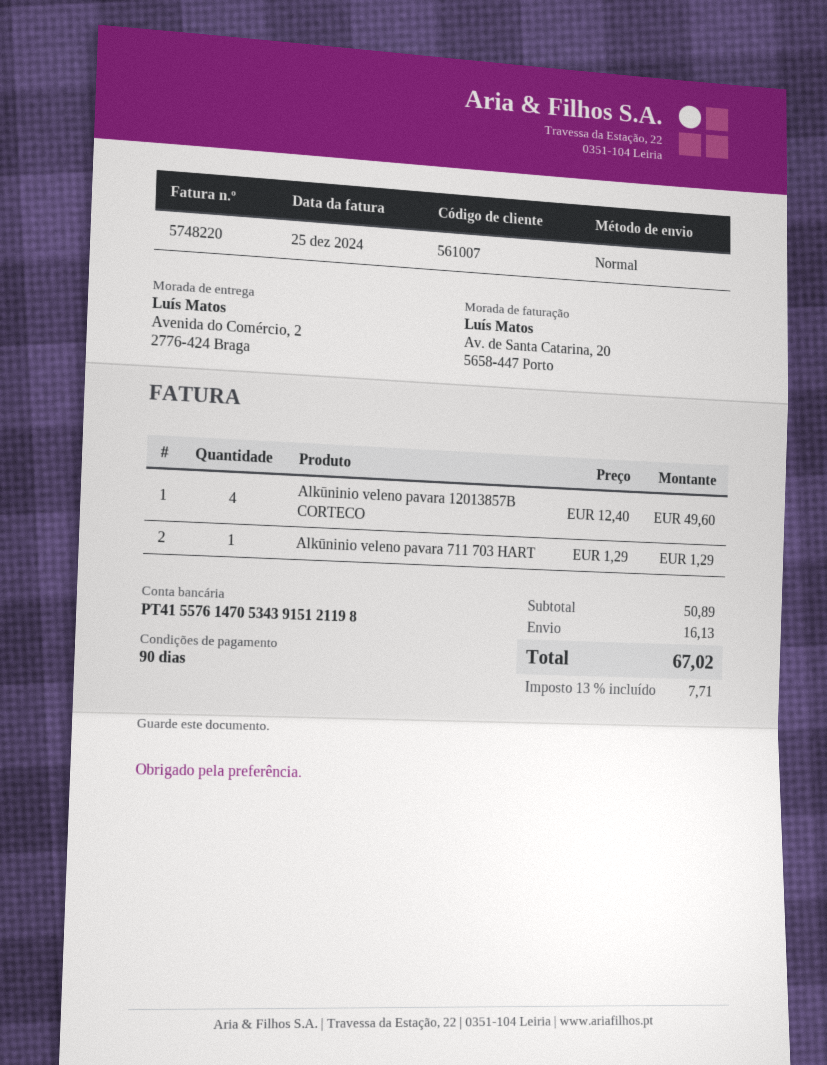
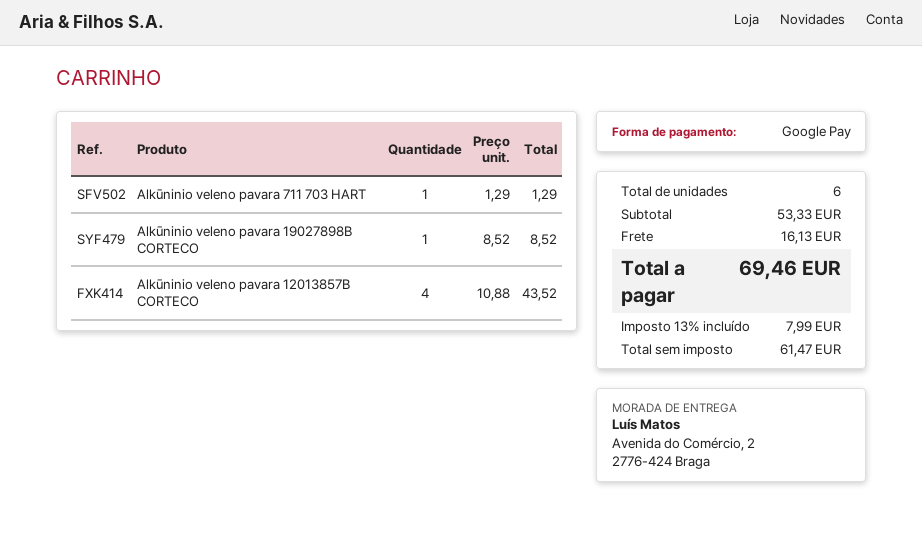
Alkūninio veleno pavara 12013857B CORTECO: 4 x 12.40 = 49.60 -> 4 x 10.88 = 43.52
Alkūninio veleno pavara 19027898B CORTECO: none -> 1 x 8.52 = 8.52
subtotal: 50.89 -> 53.33
tax: 13% = 7.71 -> 13% = 7.99
total: 67.02 -> 69.46

